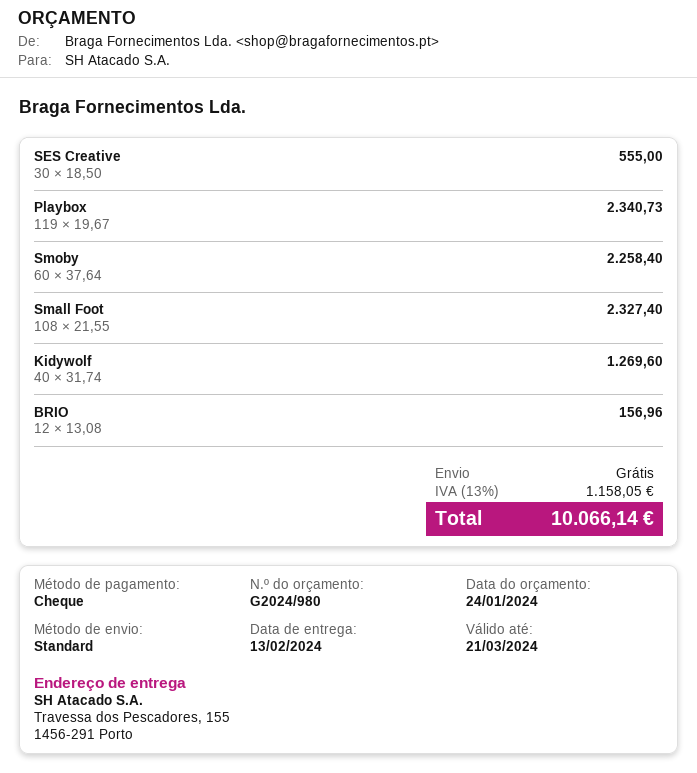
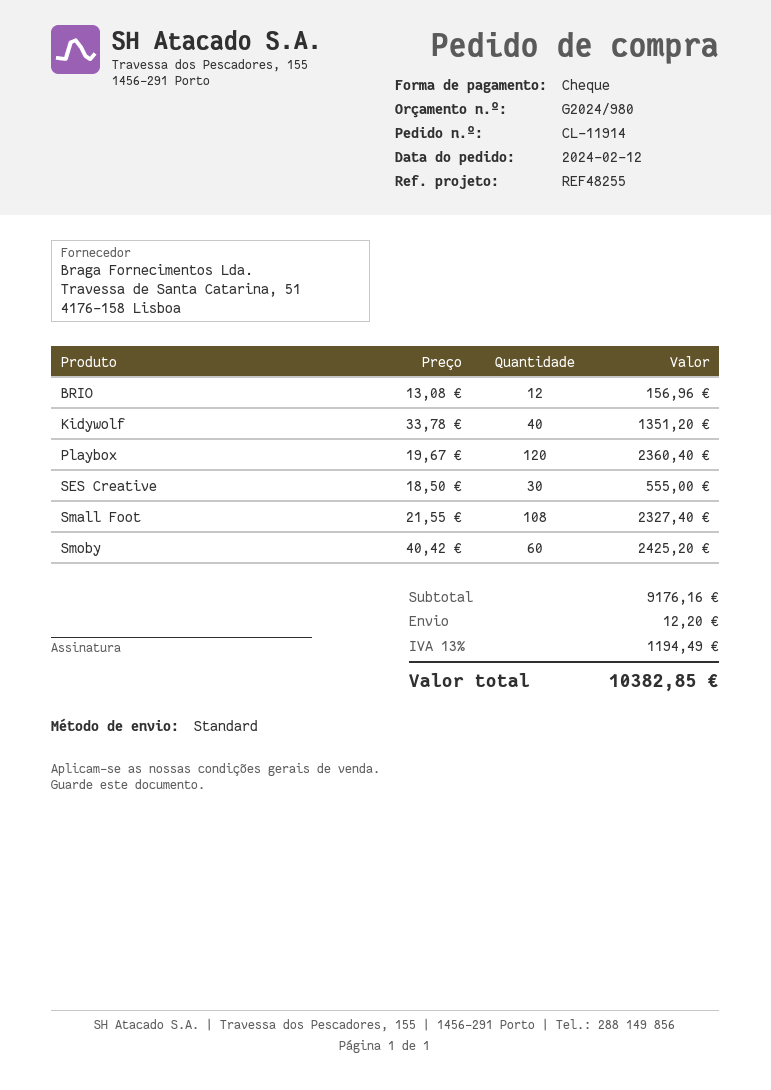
Playbox: 119 x 19.67 = 2340.73 -> 120 x 19.67 = 2360.40
Smoby: 60 x 37.64 = 2258.40 -> 60 x 40.42 = 2425.20
Kidywolf: 40 x 31.74 = 1269.60 -> 40 x 33.78 = 1351.20
shipping: 0.00 -> 12.20
tax: 13% = 1158.05 -> 13% = 1194.49
total: 10066.14 -> 10382.85

